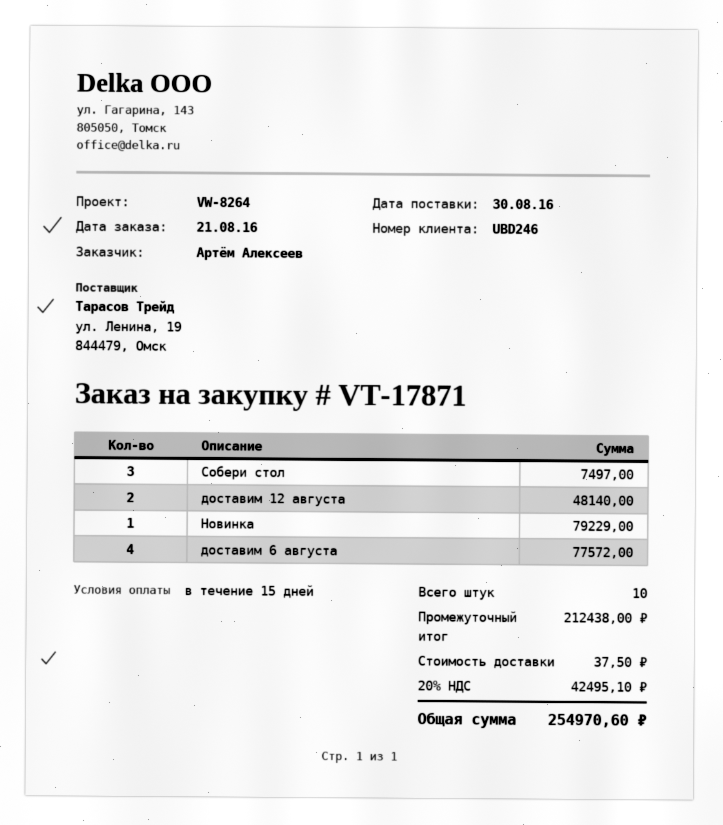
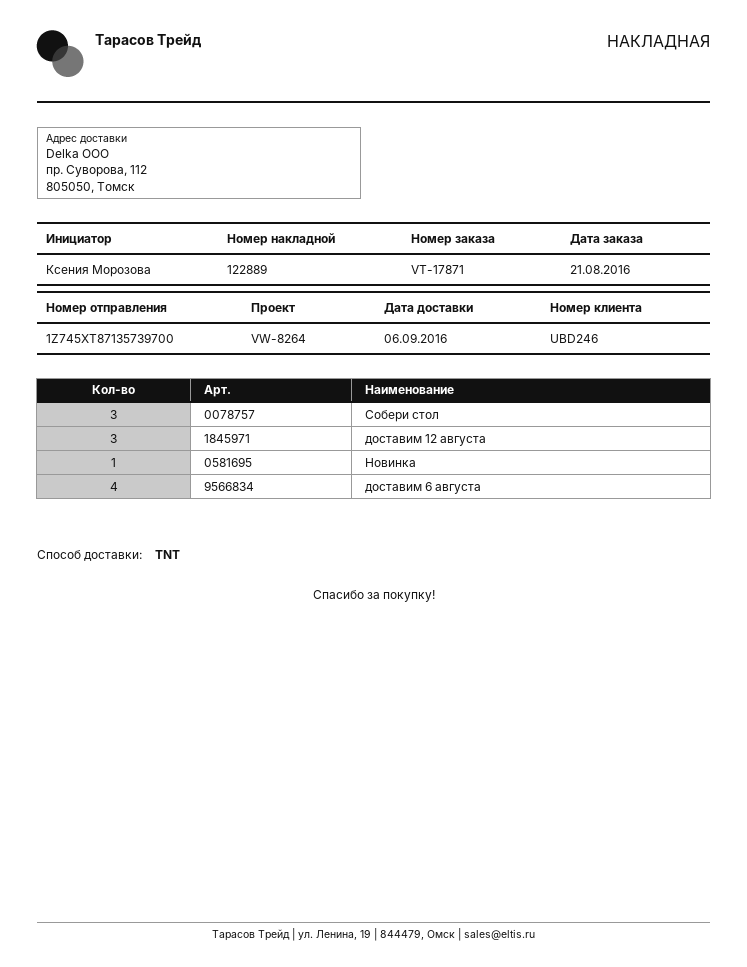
delivery date: 2016-08-30 -> 2016-09-06
ordered by: Артём Алексеев -> Ксения Морозова
доставим 12 августа: 2 -> 3

